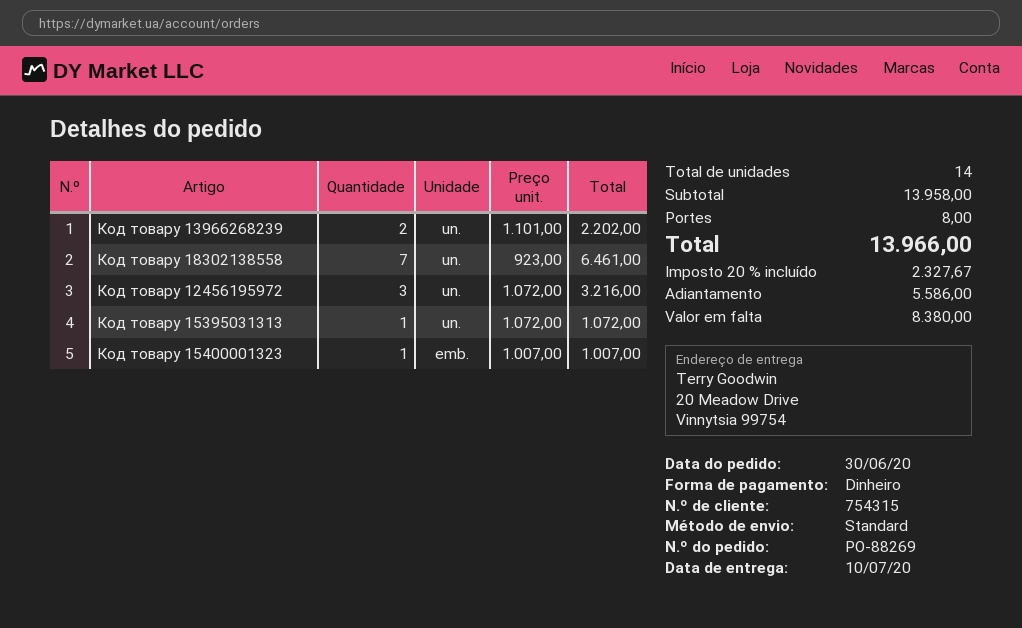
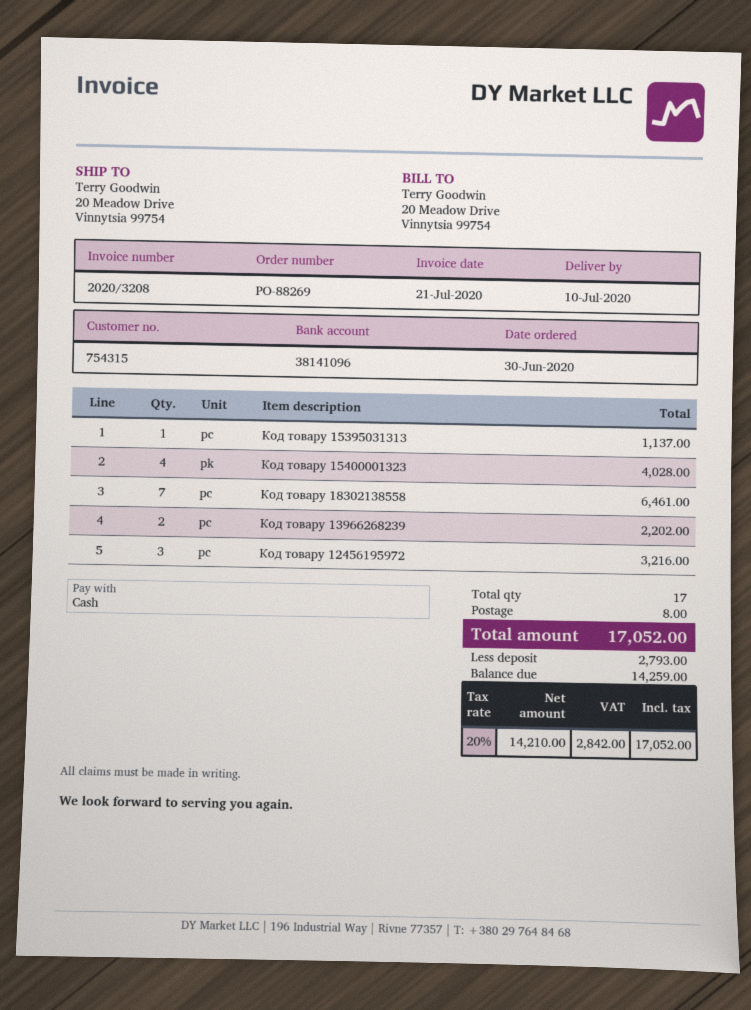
Код товару 15395031313: 1 for 1072.00 -> 1 for 1137.00
Код товару 15400001323: 1 for 1007.00 -> 4 for 4028.00
total quantity: 14 -> 17
tax: 20% = 2327.67 -> 20% = 2842.00
total: 13966.00 -> 17052.00
deposit: 5586.00 -> 2793.00
balance: 8380.00 -> 14259.00

